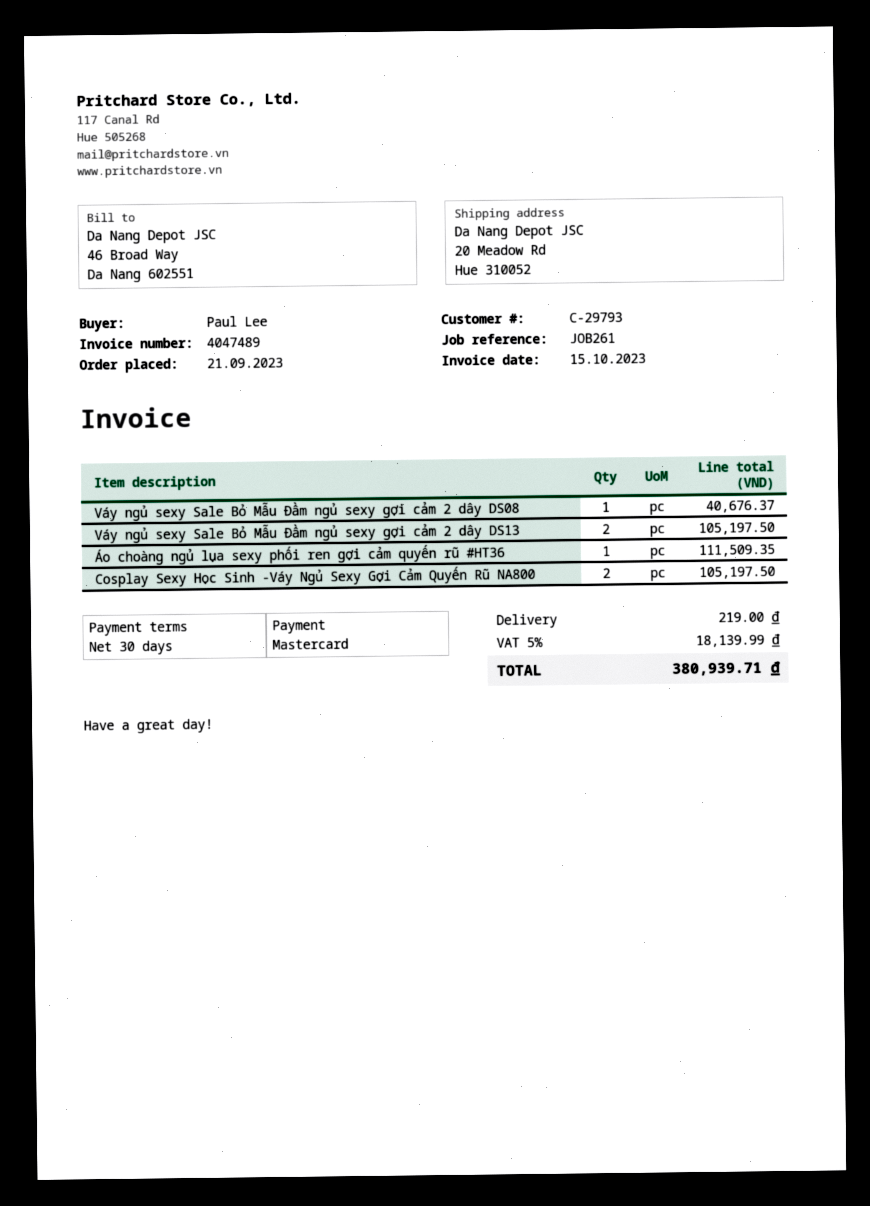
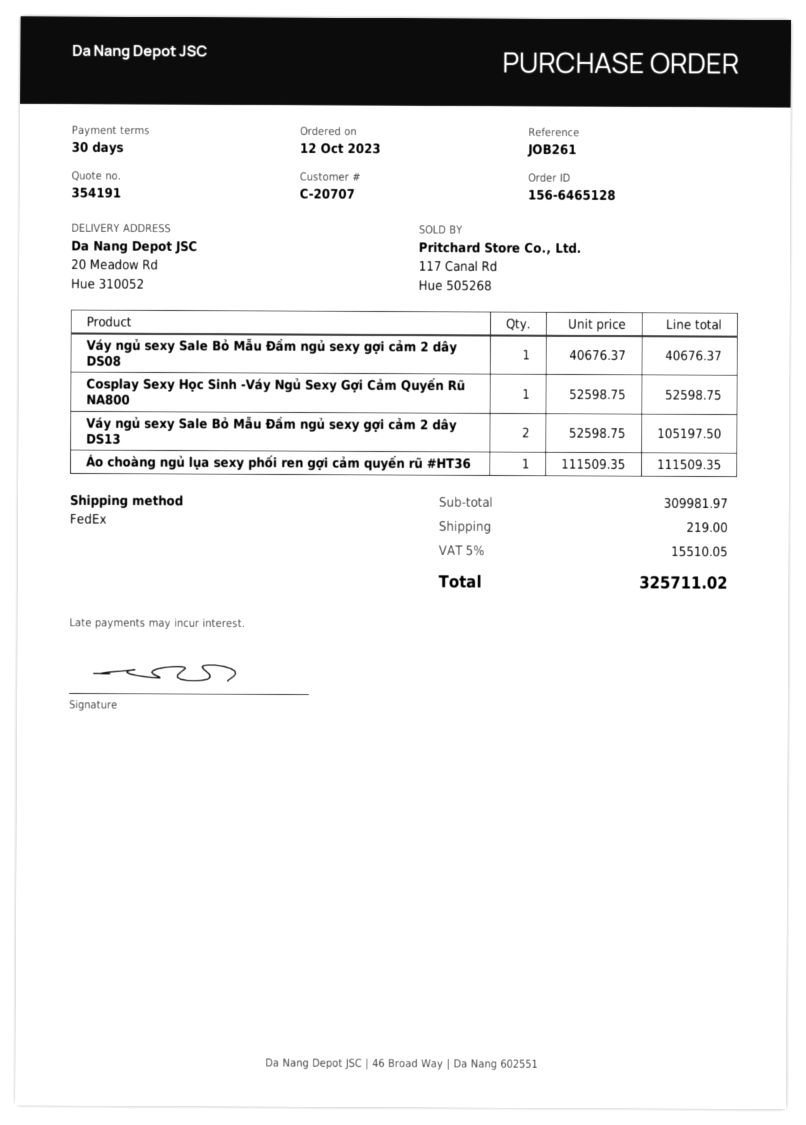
order date: 2023-09-21 -> 2023-10-12
customer number: C-29793 -> C-20707
Cosplay Sexy Học Sinh -Váy Ngủ Sexy Gợi Cảm Quyến Rũ NA800: 2 for 105197.50 -> 1 for 52598.75
tax: 5% = 18139.99 -> 5% = 15510.05
total: 380939.71 -> 325711.02

